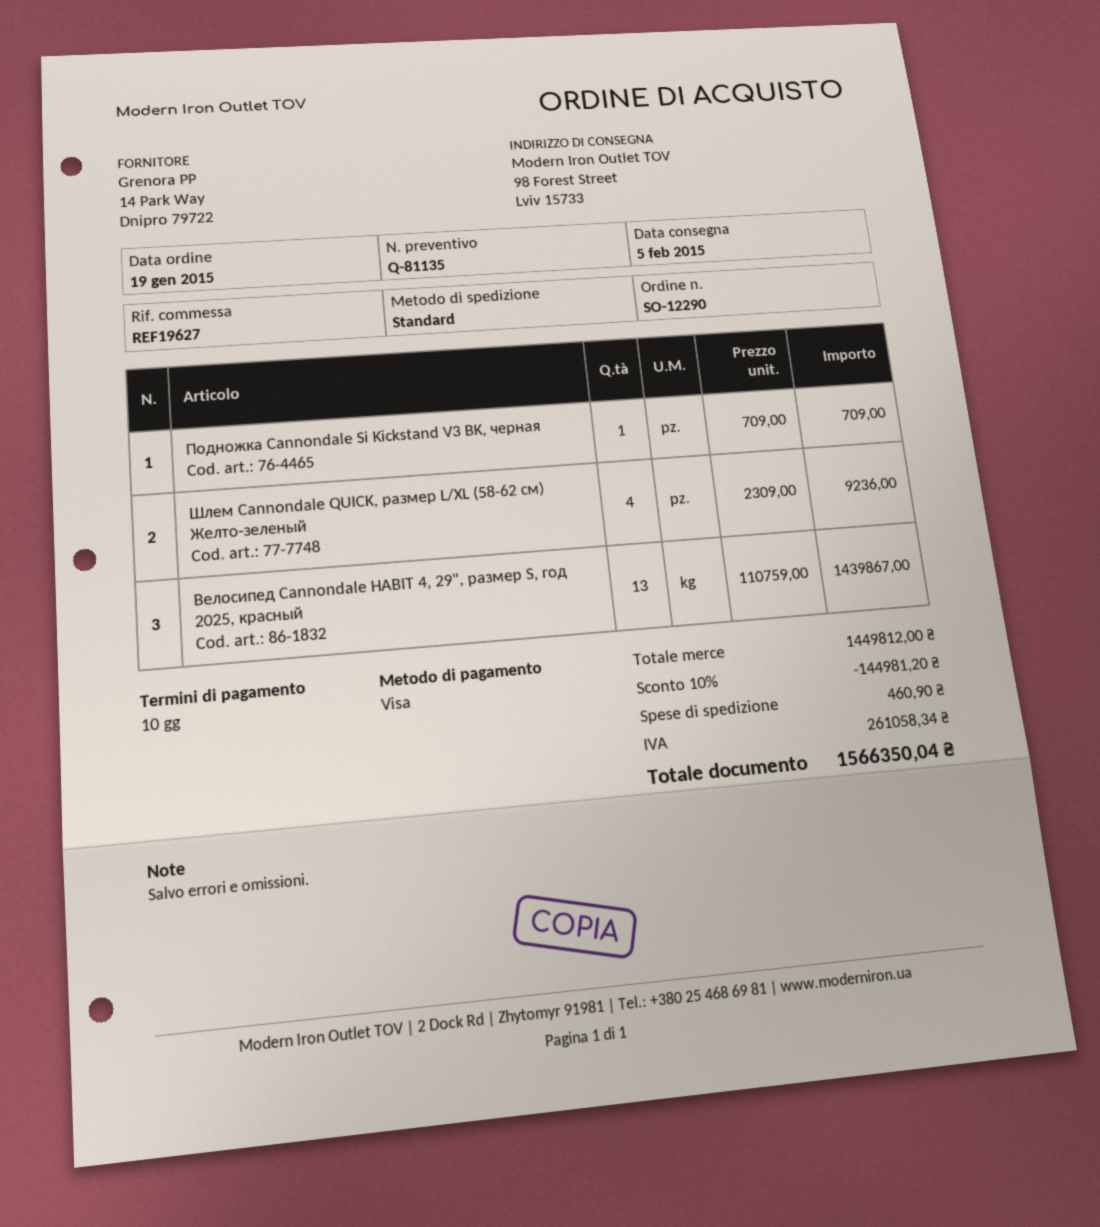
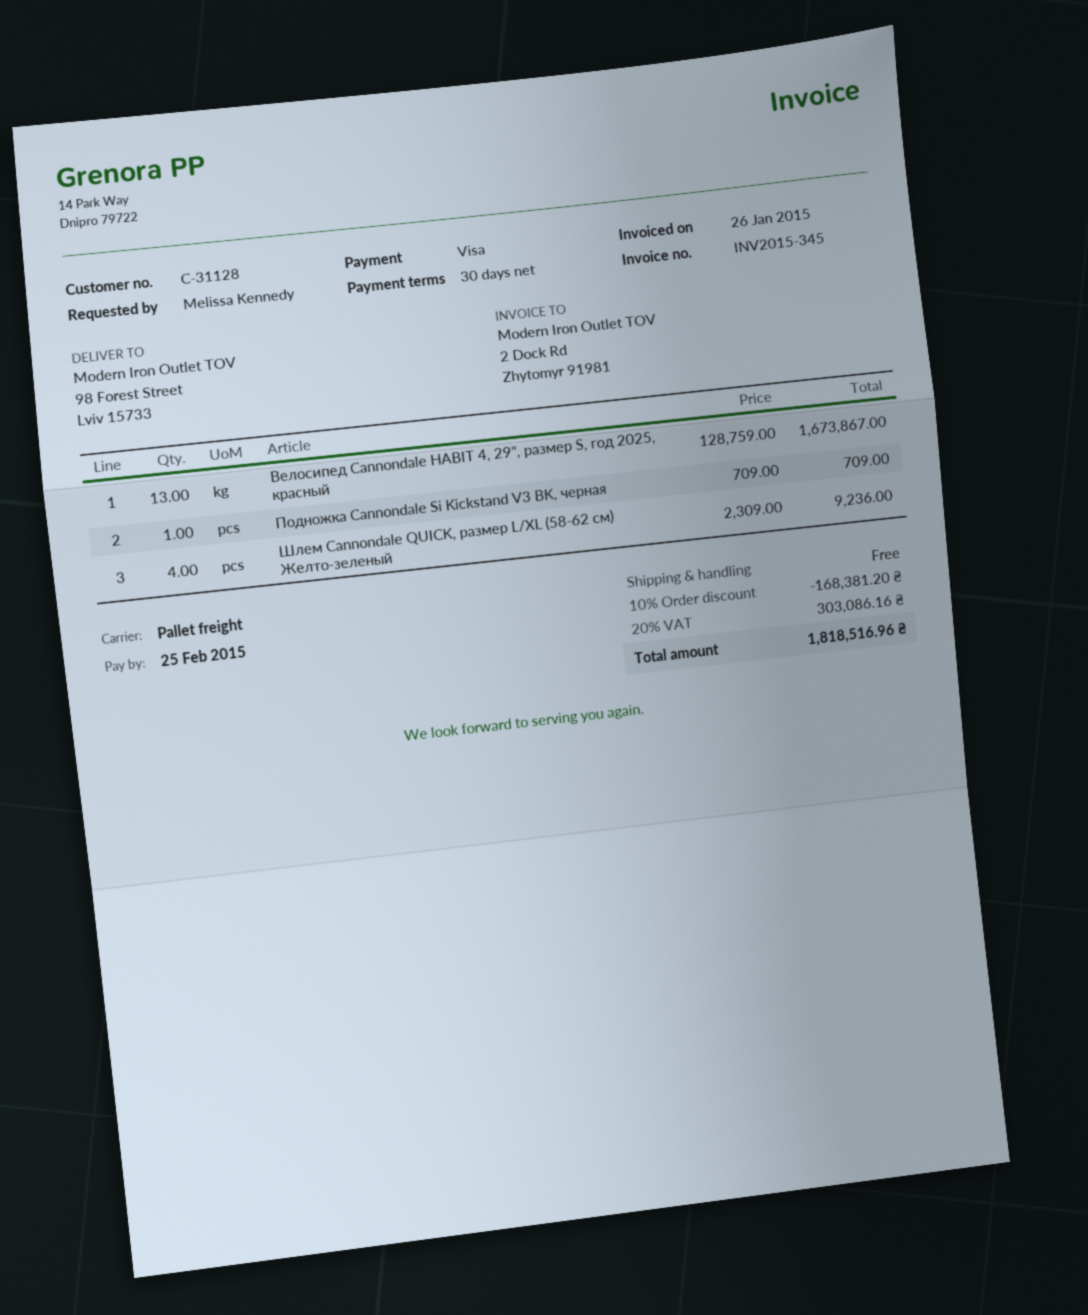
payment terms: 10 days -> 30 days
shipping method: standard -> pallet freight
Велосипед Cannondale HABIT 4, 29", размер S, год 2025, красный: 13 x 110759.00 = 1439867.00 -> 13 x 128759.00 = 1673867.00
discount: 10% = 144981.20 -> 10% = 168381.20
shipping: 460.90 -> 0.00
tax: 261058.34 -> 303086.16
total: 1566350.04 -> 1818516.96

